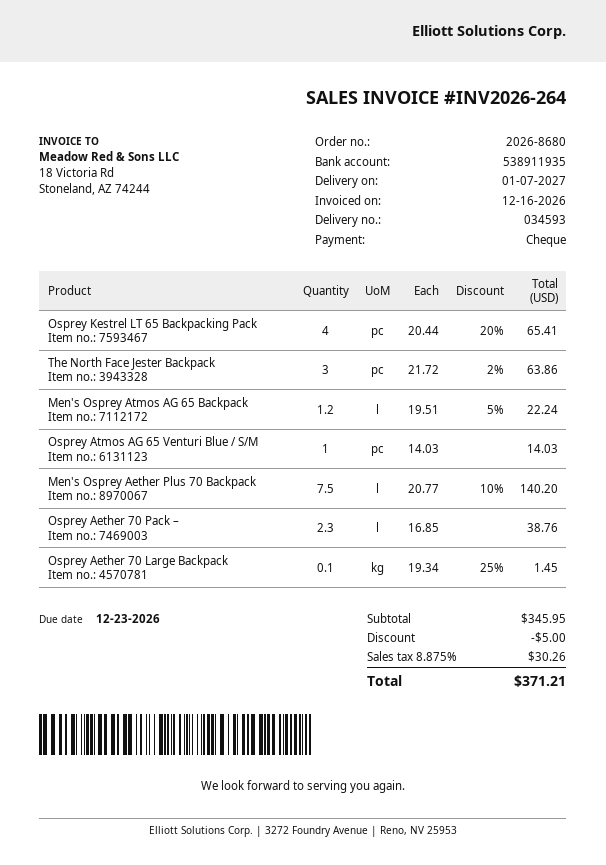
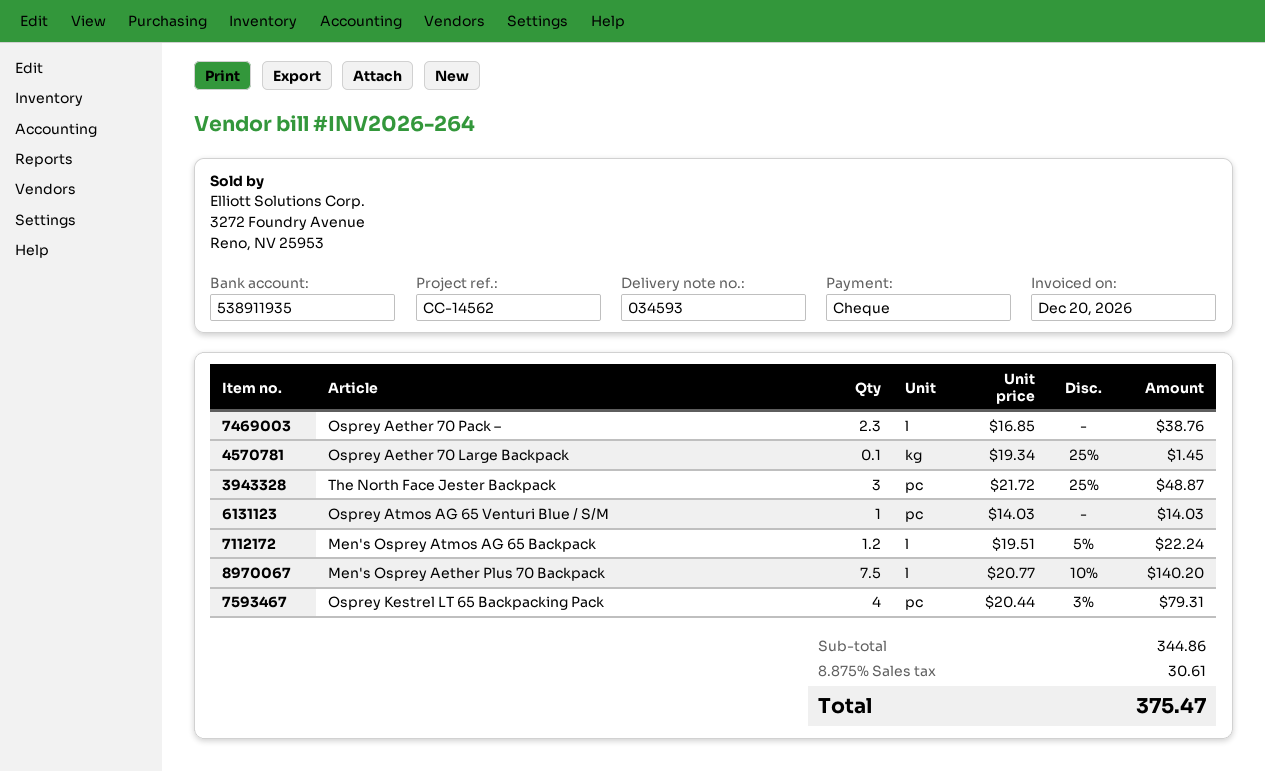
invoice date: 2026-12-16 -> 2026-12-20
Osprey Kestrel LT 65 Backpacking Pack: 4 x 20.44 - 20% = 65.41 -> 4 x 20.44 - 3% = 79.31
The North Face Jester Backpack: 3 x 21.72 - 2% = 63.86 -> 3 x 21.72 - 25% = 48.87
subtotal: 345.95 -> 344.86
discount: 5.00 -> none
tax: 8.875% = 30.26 -> 8.875% = 30.61
total: 371.21 -> 375.47

